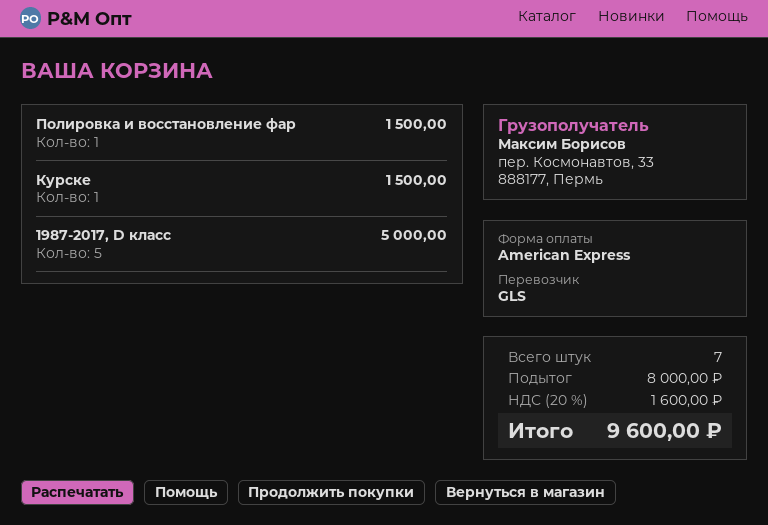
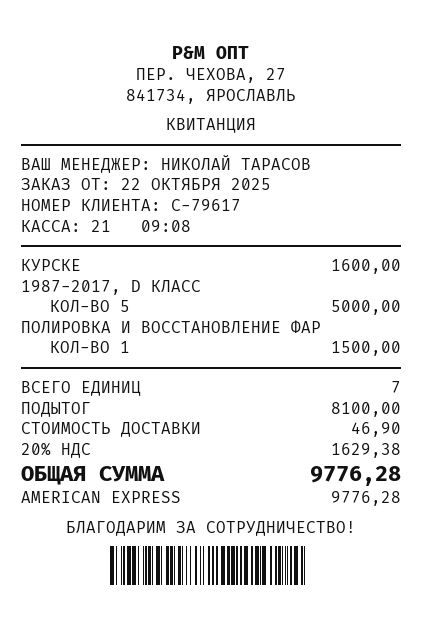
Курске: 1 for 1500.00 -> 1 for 1600.00
subtotal: 8000.00 -> 8100.00
shipping: none -> 46.90
tax: 20% = 1600.00 -> 20% = 1629.38
total: 9600.00 -> 9776.28

